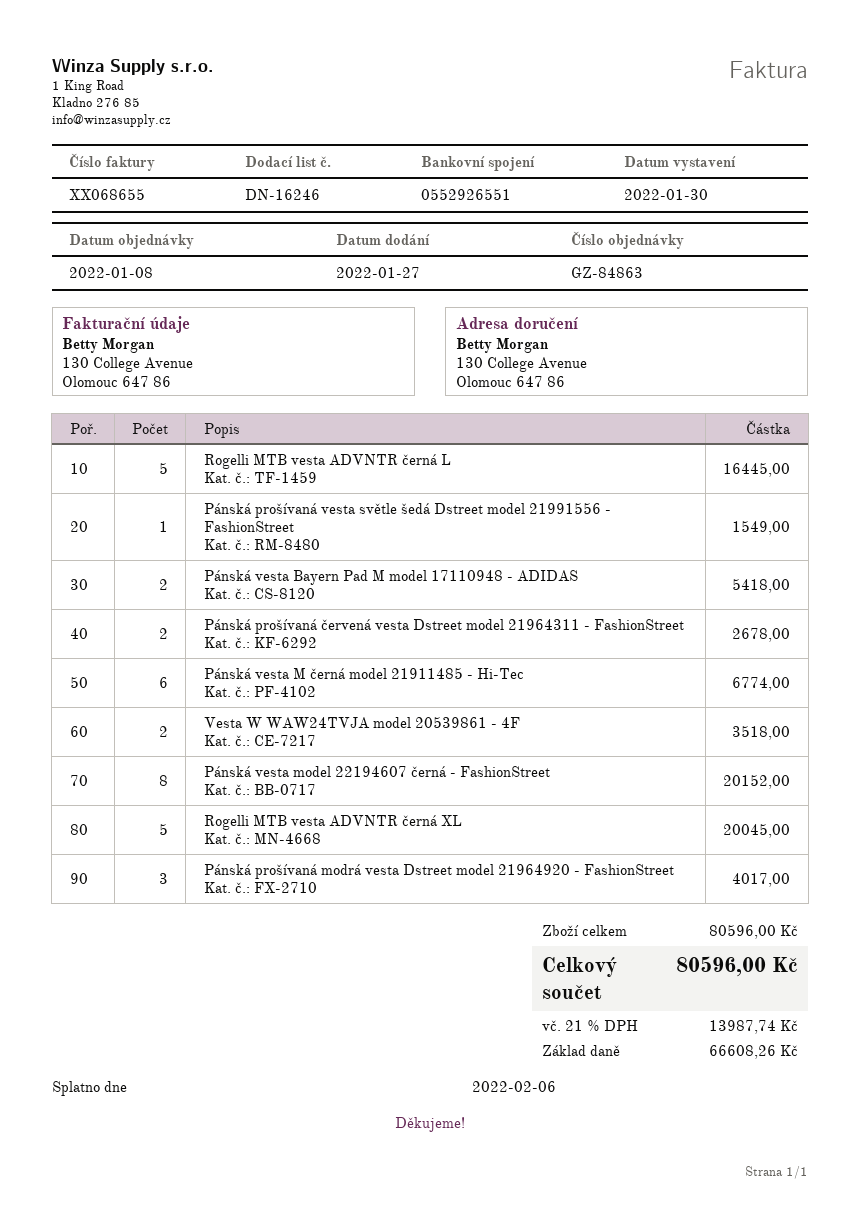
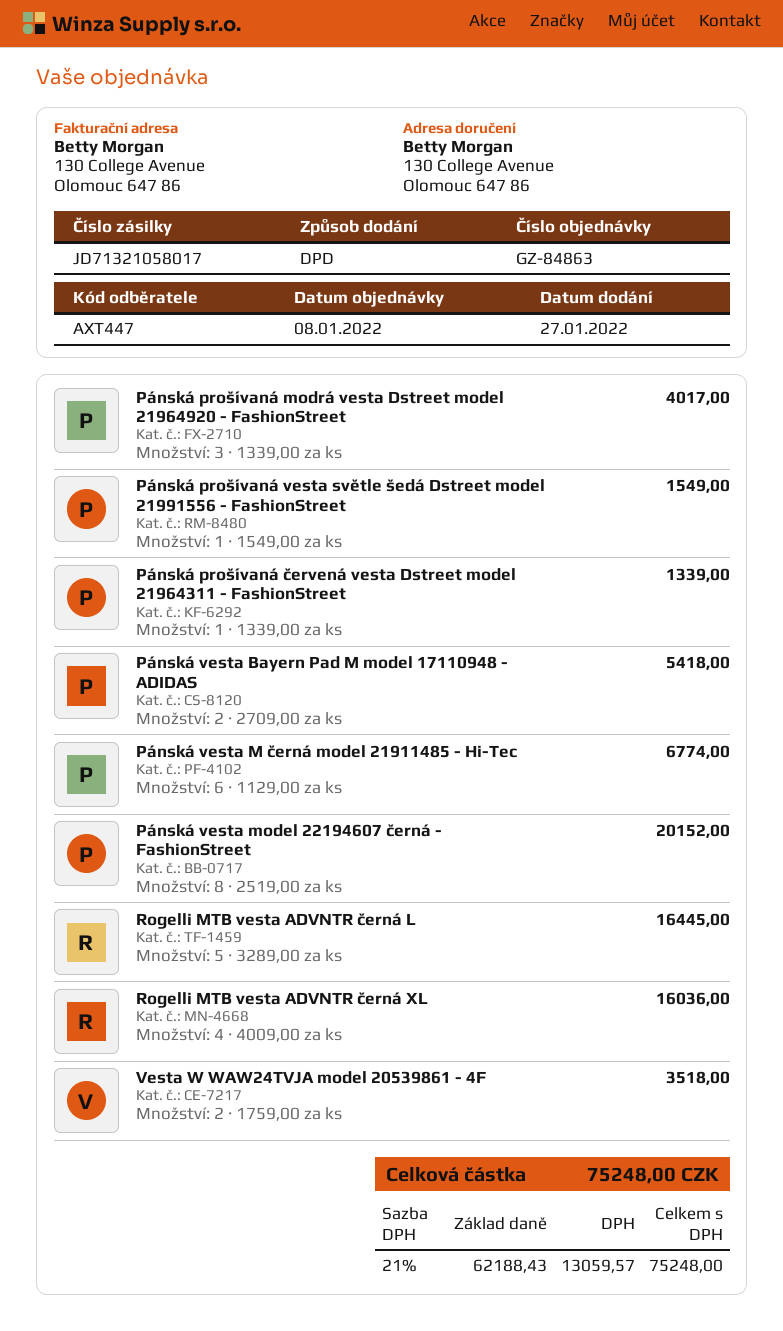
Pánská prošívaná červená vesta Dstreet model 21964311 - FashionStreet: 2 for 2678.00 -> 1 for 1339.00
Rogelli MTB vesta ADVNTR černá XL: 5 for 20045.00 -> 4 for 16036.00
net: 66608.26 -> 62188.43
tax: 21% = 13987.74 -> 21% = 13059.57
total: 80596.00 -> 75248.00

